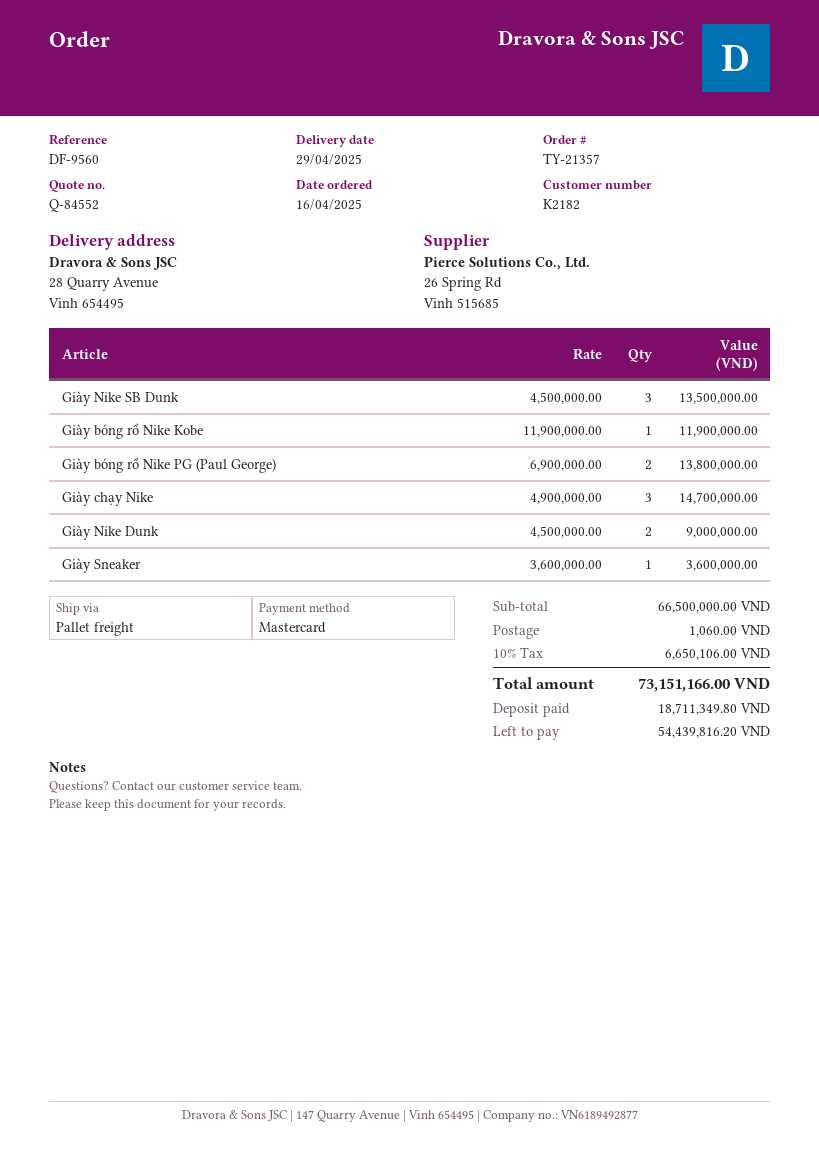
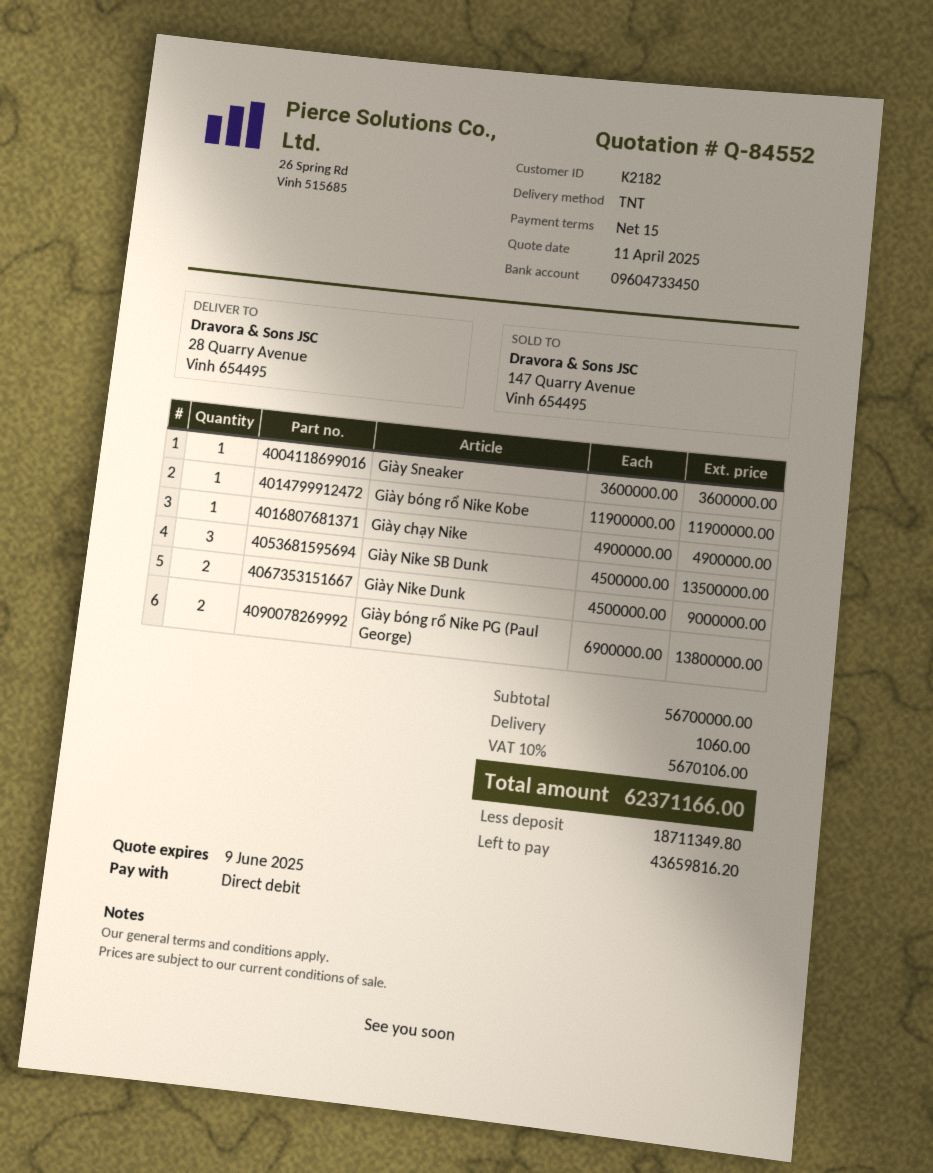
payment method: Mastercard -> direct debit
shipping method: pallet freight -> TNT
Giày chạy Nike: 3 x 4900000.00 = 14700000.00 -> 1 x 4900000.00 = 4900000.00
subtotal: 66500000.00 -> 56700000.00
tax: 10% = 6650106.00 -> 10% = 5670106.00
total: 73151166.00 -> 62371166.00
balance: 54439816.20 -> 43659816.20

